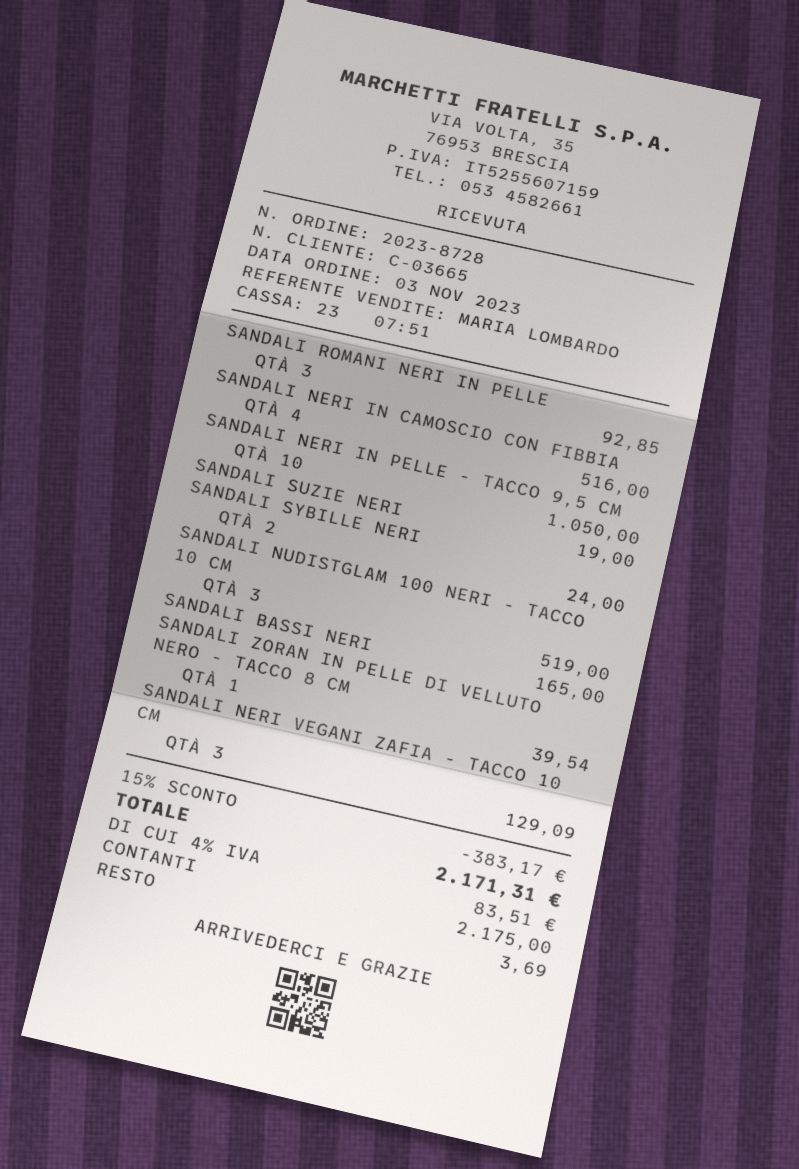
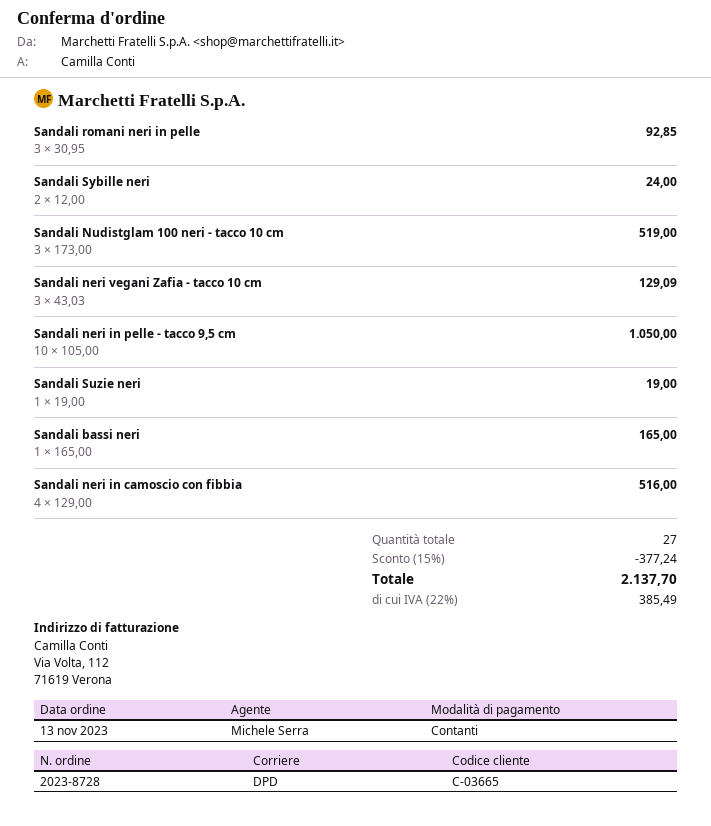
order date: 2023-11-03 -> 2023-11-13
sales rep: MARIA LOMBARDO -> Michele Serra
SANDALI ZORAN IN PELLE DI VELLUTO NERO - TACCO 8 CM: 1 for 39.54 -> none
discount: 15% = 383.17 -> 15% = 377.24
tax: 4% = 83.51 -> 22% = 385.49
total: 2171.31 -> 2137.70

